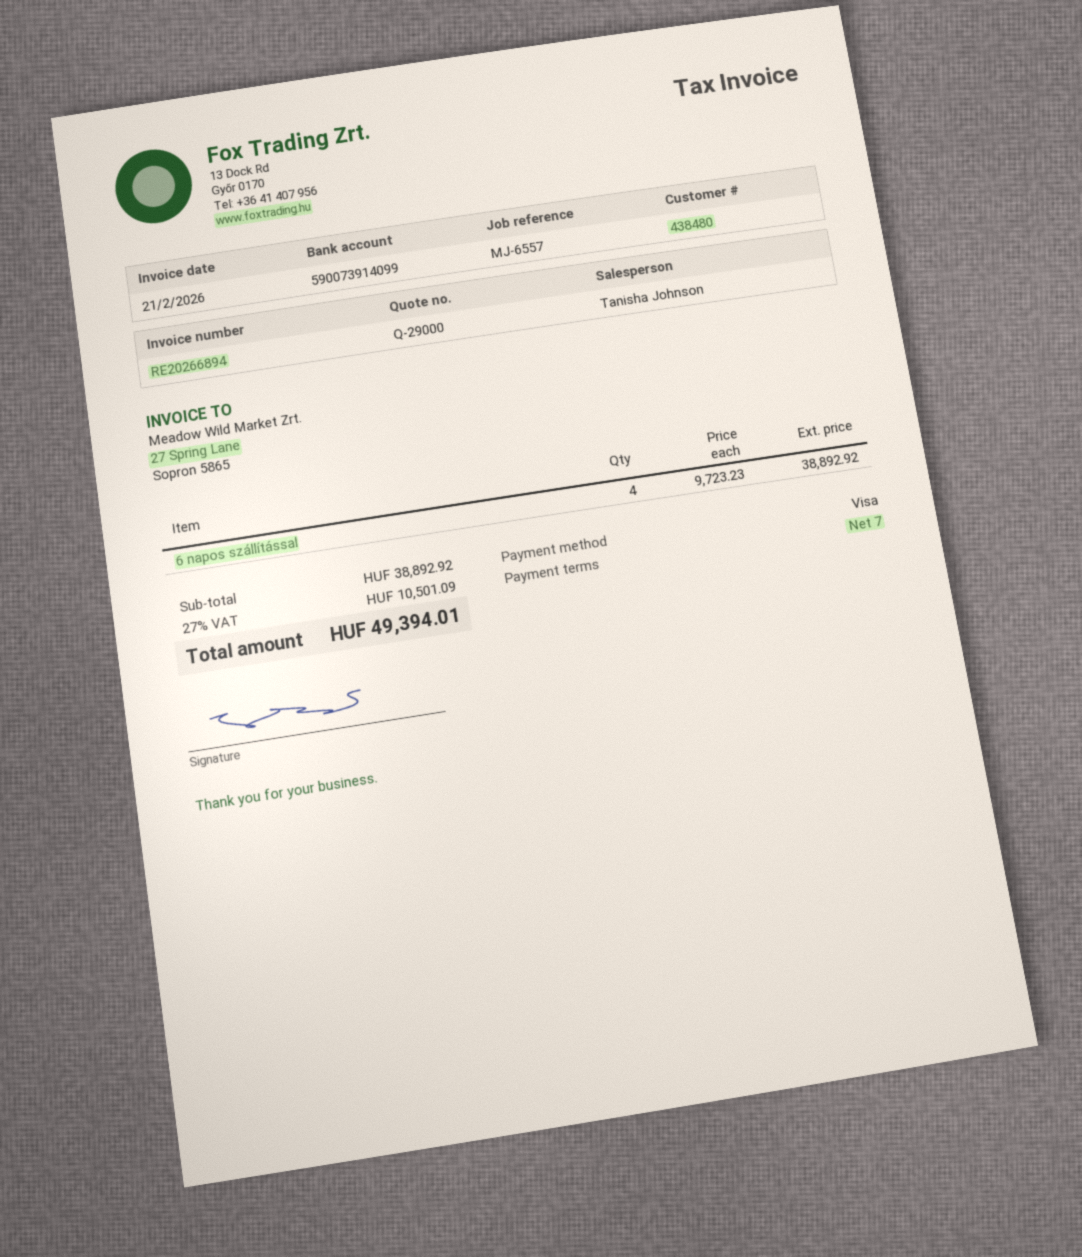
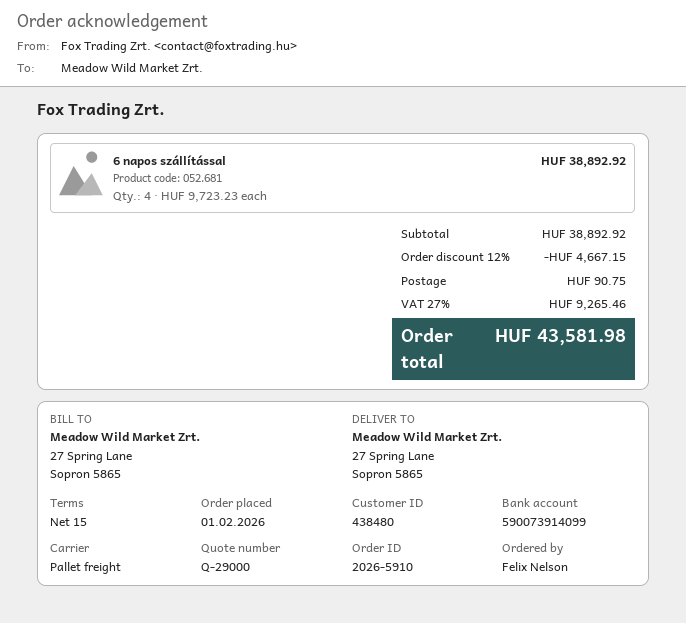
payment terms: 7 days -> 15 days
discount: none -> 12% = 4667.15
shipping: none -> 90.75
tax: 27% = 10501.09 -> 27% = 9265.46
total: 49394.01 -> 43581.98

